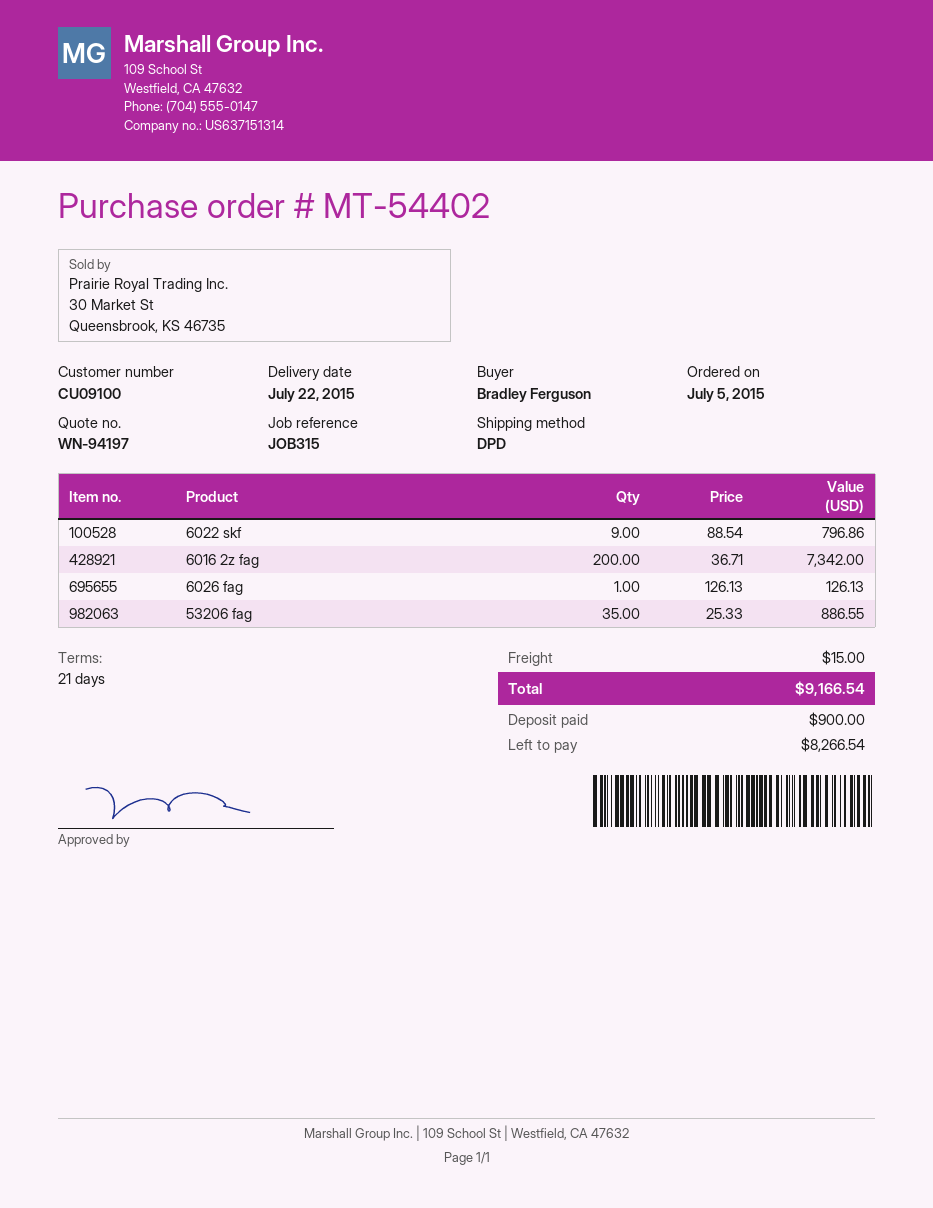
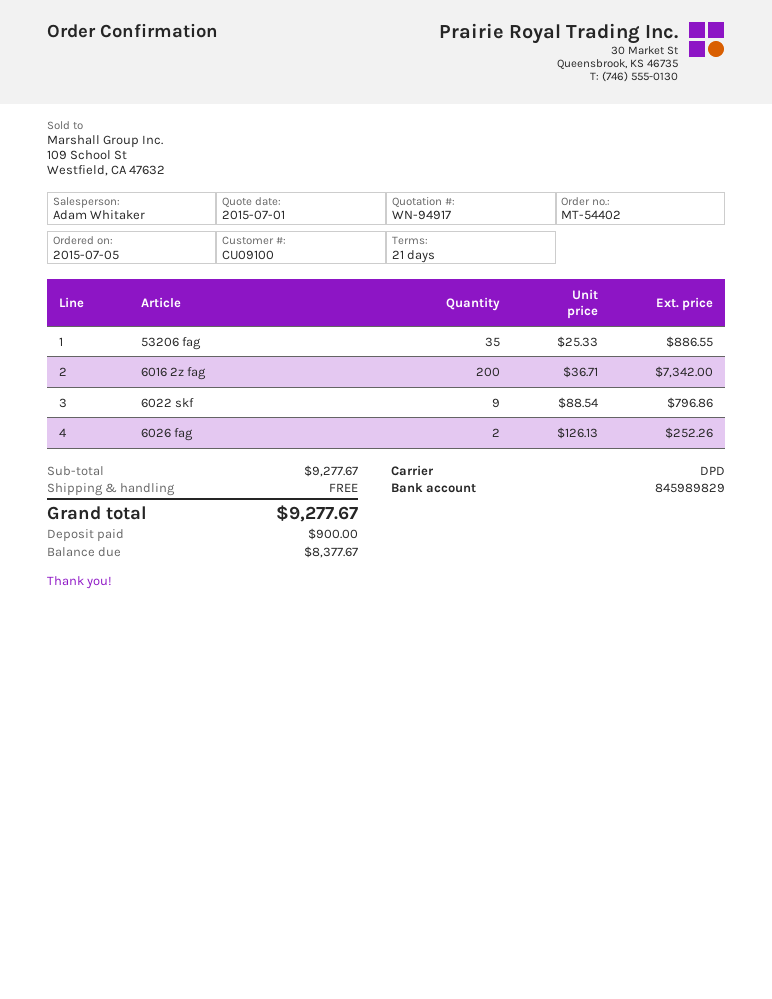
quote number: WN-94197 -> WN-94917
6026 fag: 1 x 126.13 = 126.13 -> 2 x 126.13 = 252.26
shipping: 15.00 -> 0.00
total: 9166.54 -> 9277.67
balance: 8266.54 -> 8377.67

